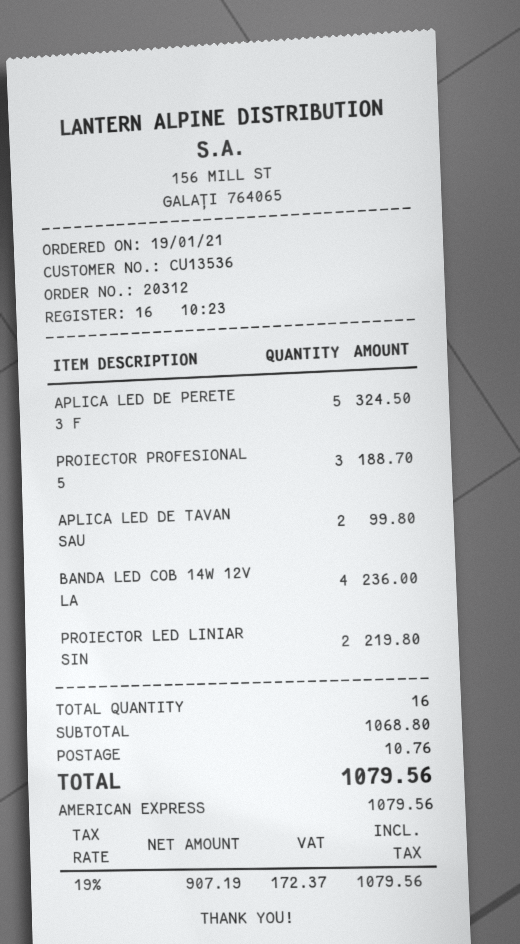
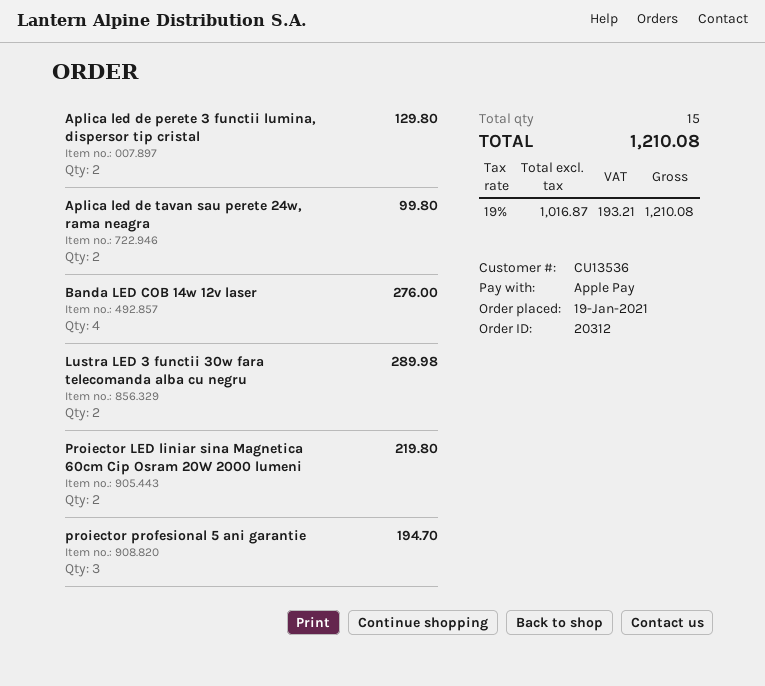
payment method: American Express -> Apple Pay
APLICA LED DE PERETE 3 F: 5 for 324.50 -> 2 for 129.80
PROIECTOR PROFESIONAL 5: 3 for 188.70 -> 3 for 194.70
BANDA LED COB 14W 12V LA: 4 for 236.00 -> 4 for 276.00
Lustra LED 3 functii 30w fara telecomanda alba cu negru: none -> 2 for 289.98
total quantity: 16 -> 15
shipping: 10.76 -> none
net: 907.19 -> 1016.87
tax: 19% = 172.37 -> 19% = 193.21
total: 1079.56 -> 1210.08

